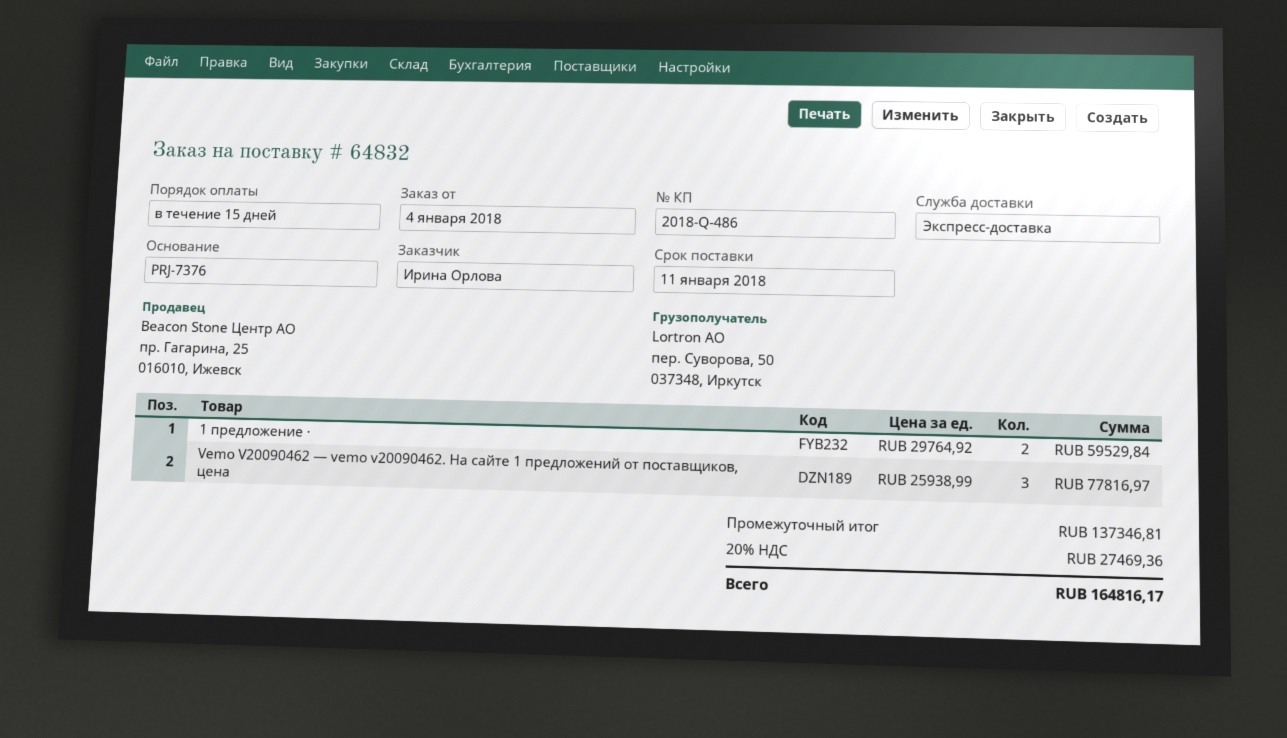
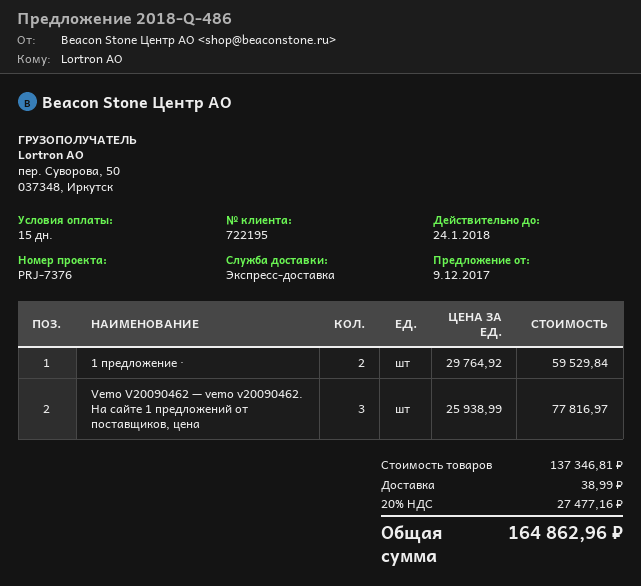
shipping: none -> 38.99
tax: 20% = 27469.36 -> 20% = 27477.16
total: 164816.17 -> 164862.96

